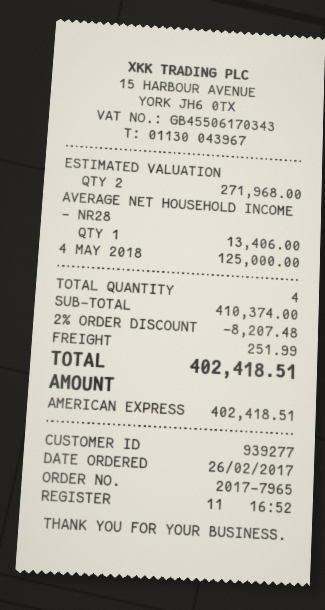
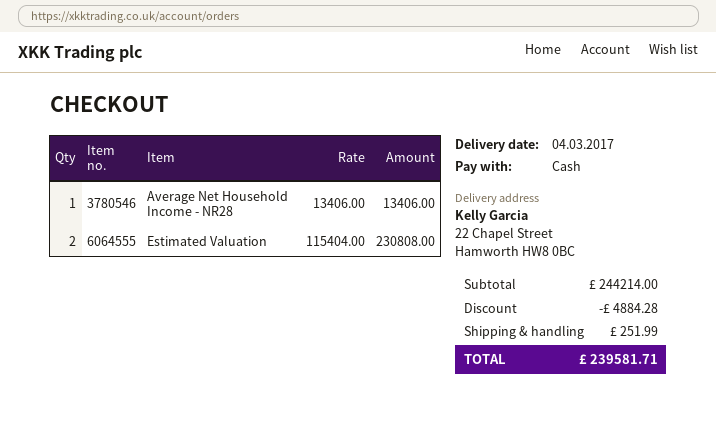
payment method: American Express -> cash
ESTIMATED VALUATION: 2 for 271968.00 -> 2 for 230808.00
4 MAY 2018: 1 for 125000.00 -> none
subtotal: 410374.00 -> 244214.00
discount: 8207.48 -> 4884.28
total: 402418.51 -> 239581.71

